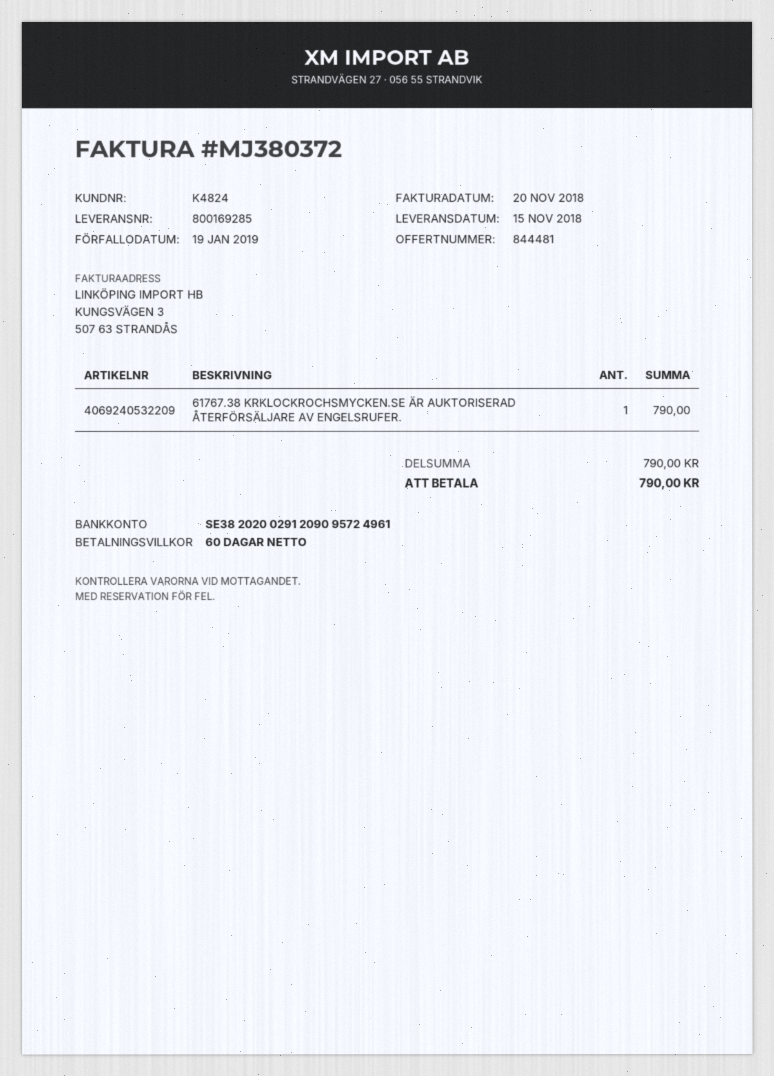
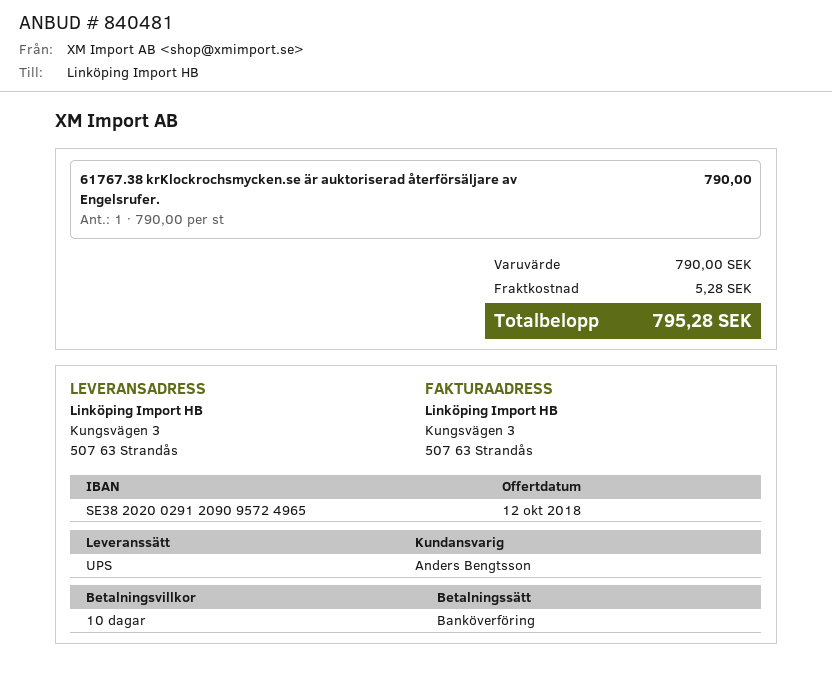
quote number: 844481 -> 840481
payment terms: 60 days -> 10 days
bank account: SE3820200291209095724961 -> SE3820200291209095724965
shipping: none -> 5.28
total: 790.00 -> 795.28

